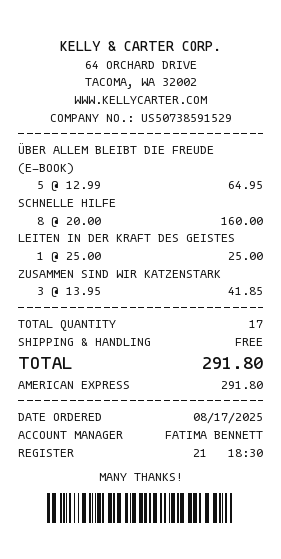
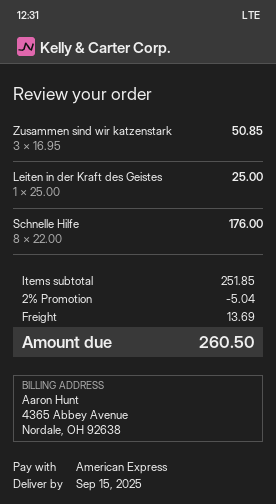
ÜBER ALLEM BLEIBT DIE FREUDE (E-BOOK): 5 x 12.99 = 64.95 -> none
SCHNELLE HILFE: 8 x 20.00 = 160.00 -> 8 x 22.00 = 176.00
ZUSAMMEN SIND WIR KATZENSTARK: 3 x 13.95 = 41.85 -> 3 x 16.95 = 50.85
discount: none -> 2% = 5.04
shipping: 0.00 -> 13.69
total: 291.80 -> 260.50

